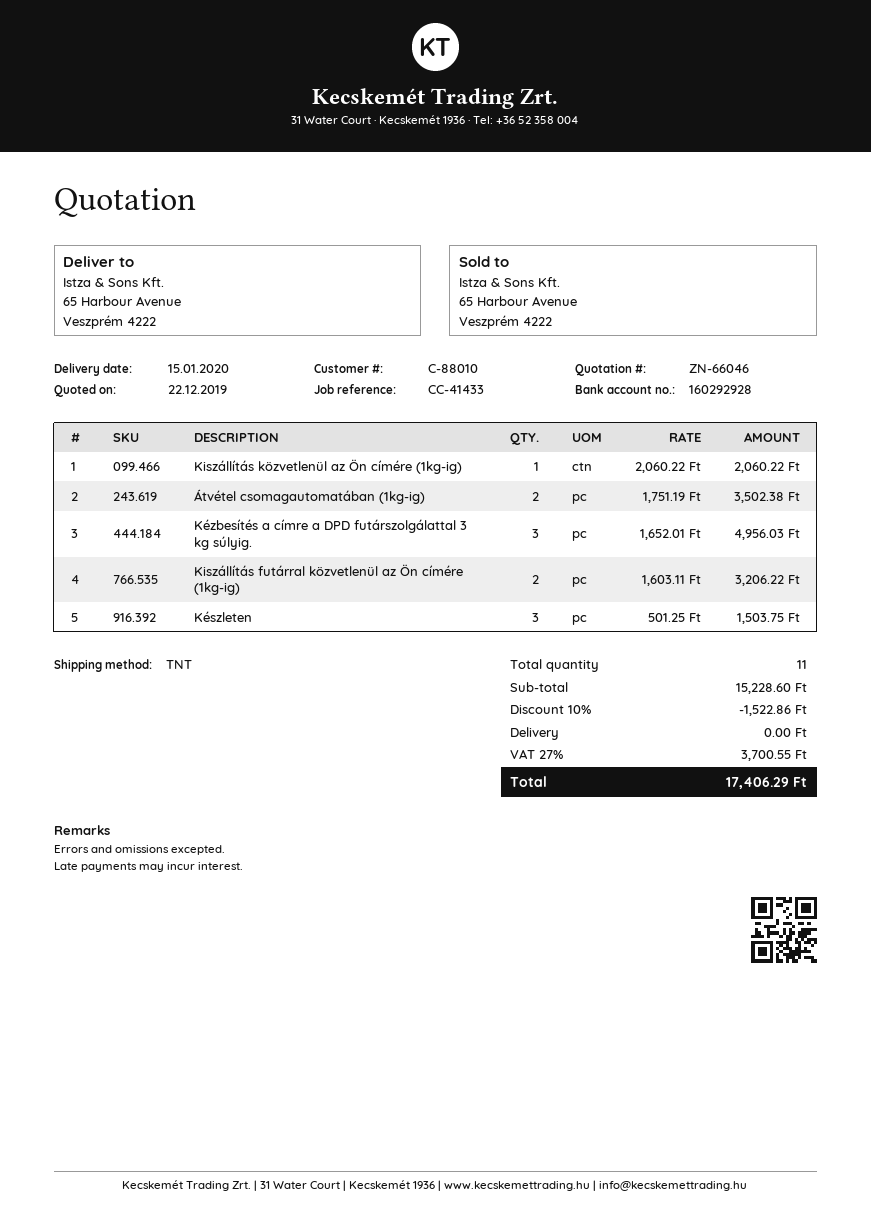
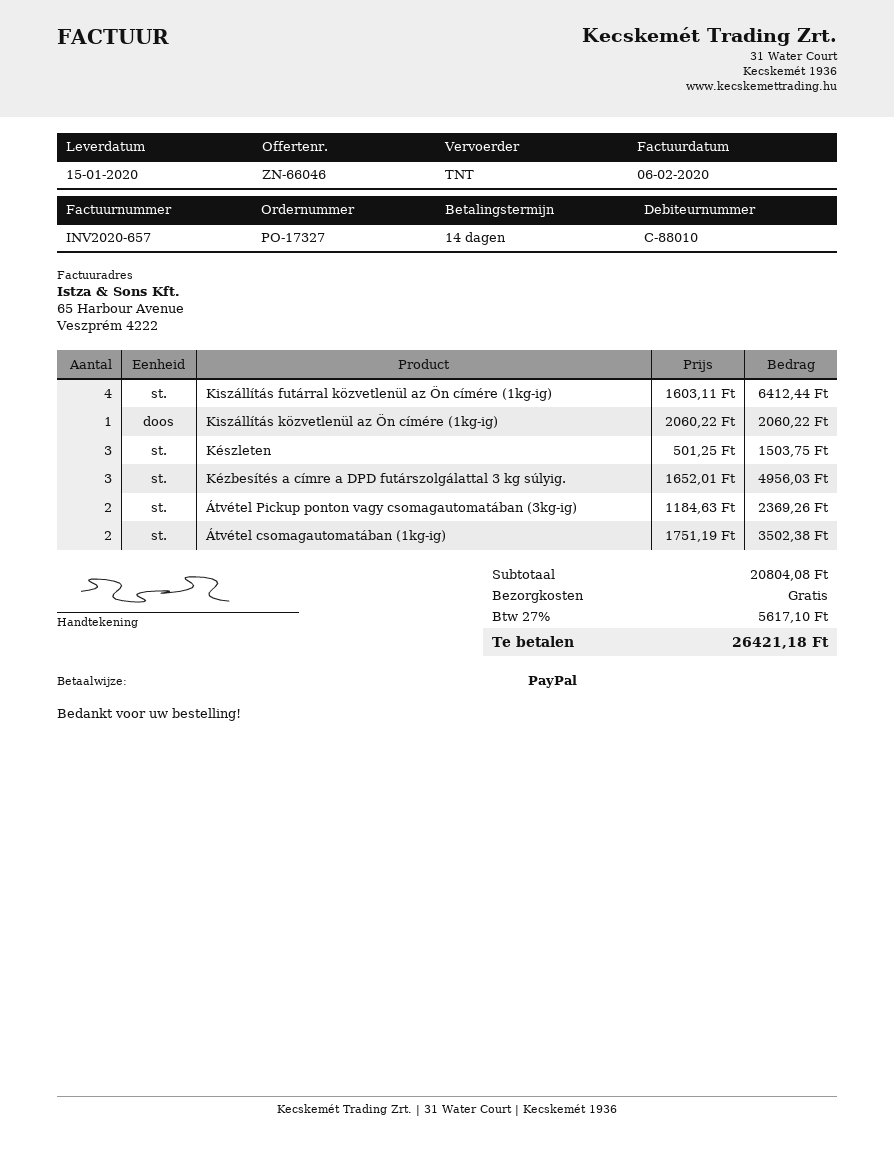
Kiszállítás futárral közvetlenül az Ön címére (1kg-ig): 2 x 1603.11 = 3206.22 -> 4 x 1603.11 = 6412.44
Átvétel Pickup ponton vagy csomagautomatában (3kg-ig): none -> 2 x 1184.63 = 2369.26
subtotal: 15228.60 -> 20804.08
discount: 10% = 1522.86 -> none
tax: 27% = 3700.55 -> 27% = 5617.10
total: 17406.29 -> 26421.18

